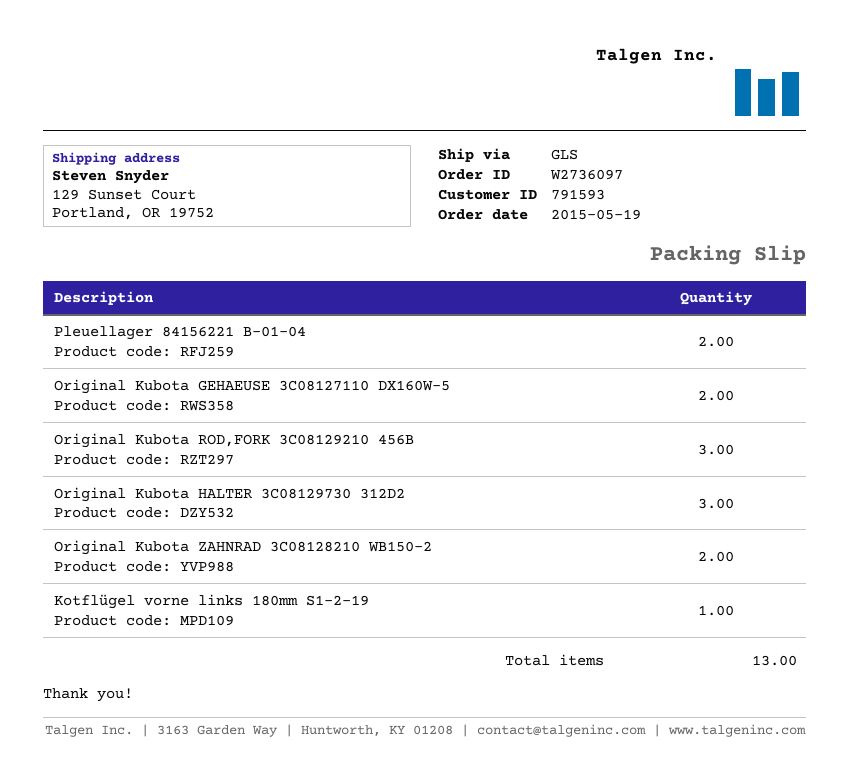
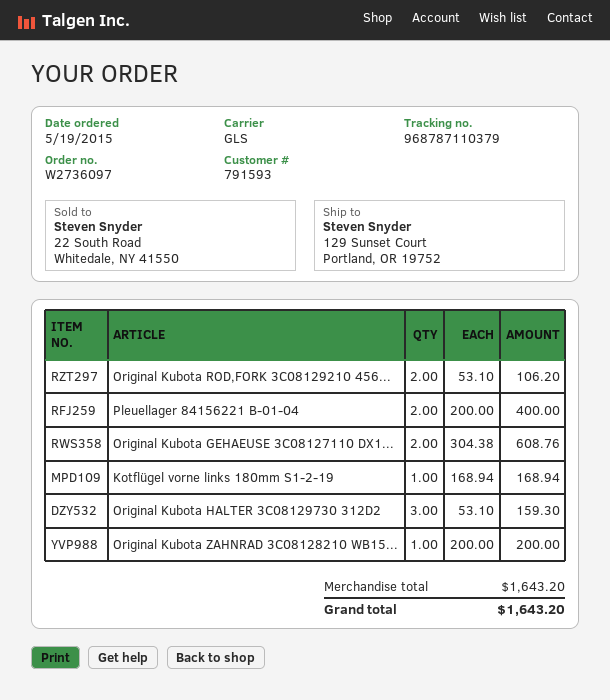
Original Kubota ROD,FORK 3C08129210 456B: 3 -> 2
Original Kubota ZAHNRAD 3C08128210 WB150-2: 2 -> 1

